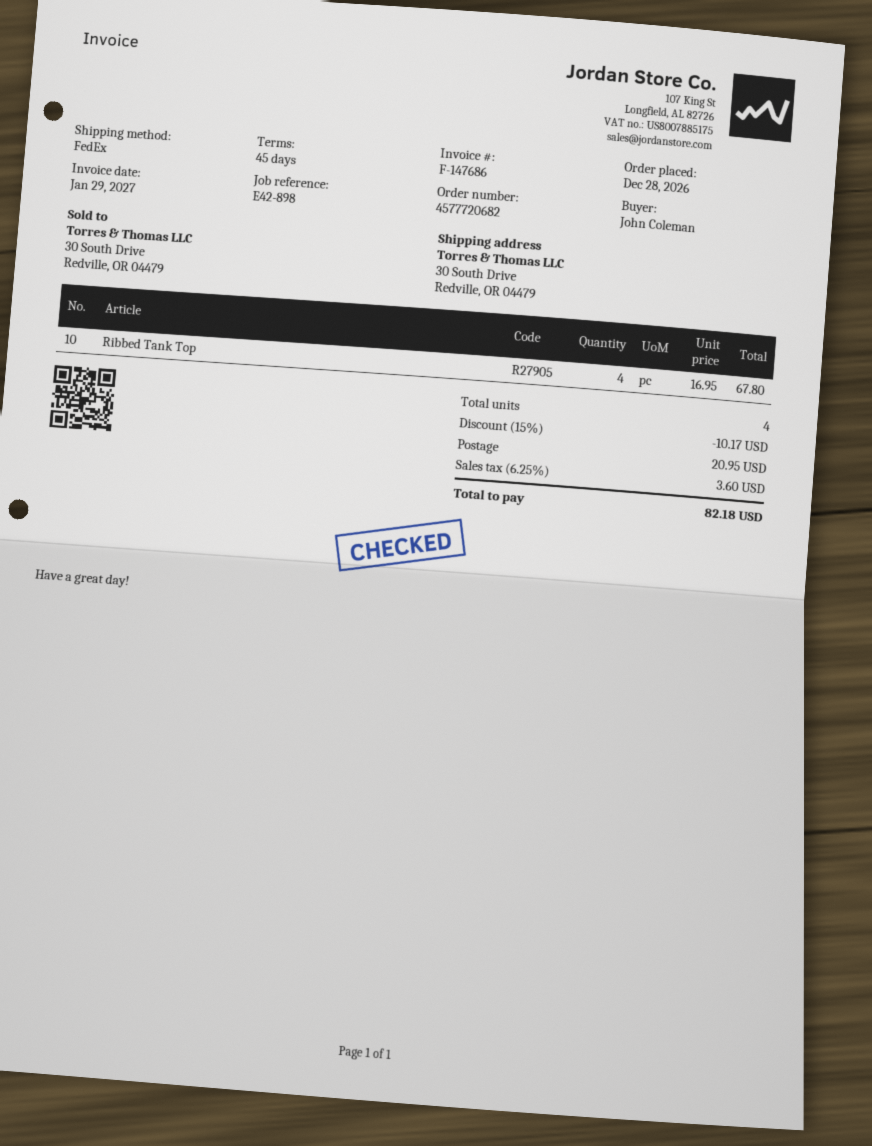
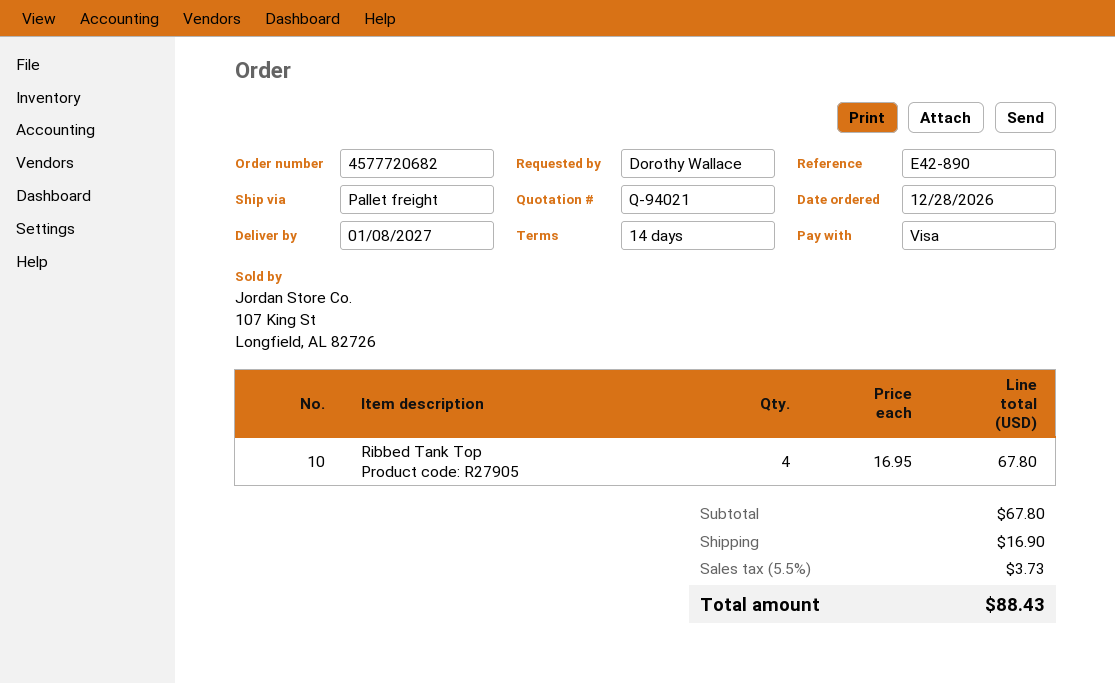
payment terms: 45 days -> 14 days
reference: E42-898 -> E42-890
ordered by: John Coleman -> Dorothy Wallace
shipping method: FedEx -> pallet freight
discount: 15% = 10.17 -> none
shipping: 20.95 -> 16.90
tax: 6.25% = 3.60 -> 5.5% = 3.73
total: 82.18 -> 88.43

